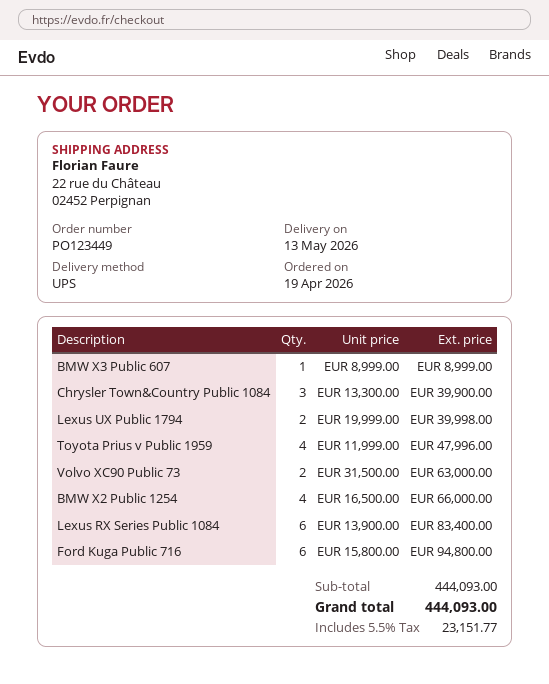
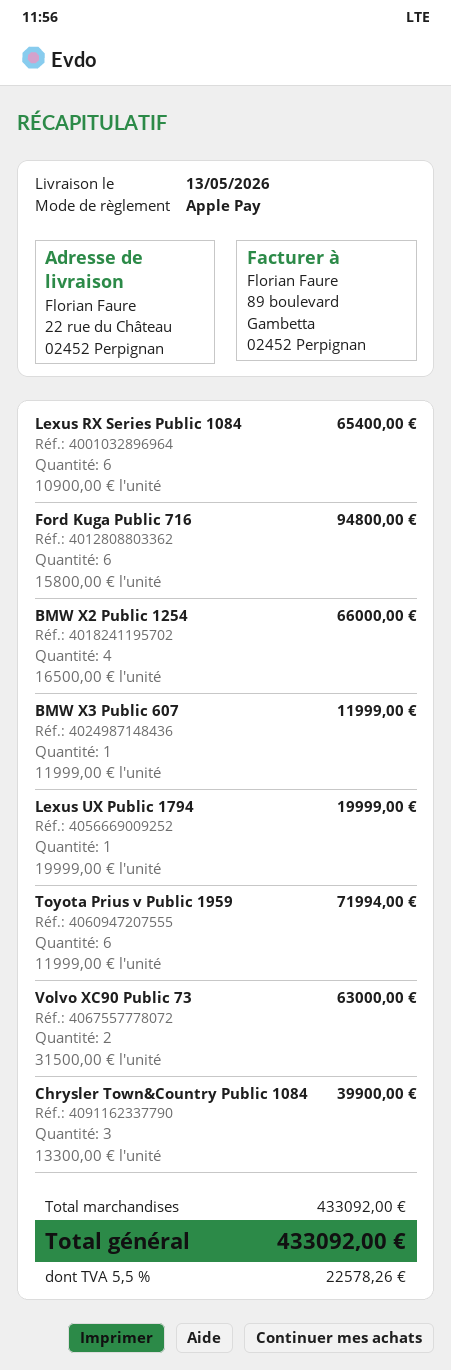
BMW X3 Public 607: 1 x 8999.00 = 8999.00 -> 1 x 11999.00 = 11999.00
Lexus UX Public 1794: 2 x 19999.00 = 39998.00 -> 1 x 19999.00 = 19999.00
Toyota Prius v Public 1959: 4 x 11999.00 = 47996.00 -> 6 x 11999.00 = 71994.00
Lexus RX Series Public 1084: 6 x 13900.00 = 83400.00 -> 6 x 10900.00 = 65400.00
subtotal: 444093.00 -> 433092.00
tax: 5.5% = 23151.77 -> 5.5% = 22578.26
total: 444093.00 -> 433092.00

